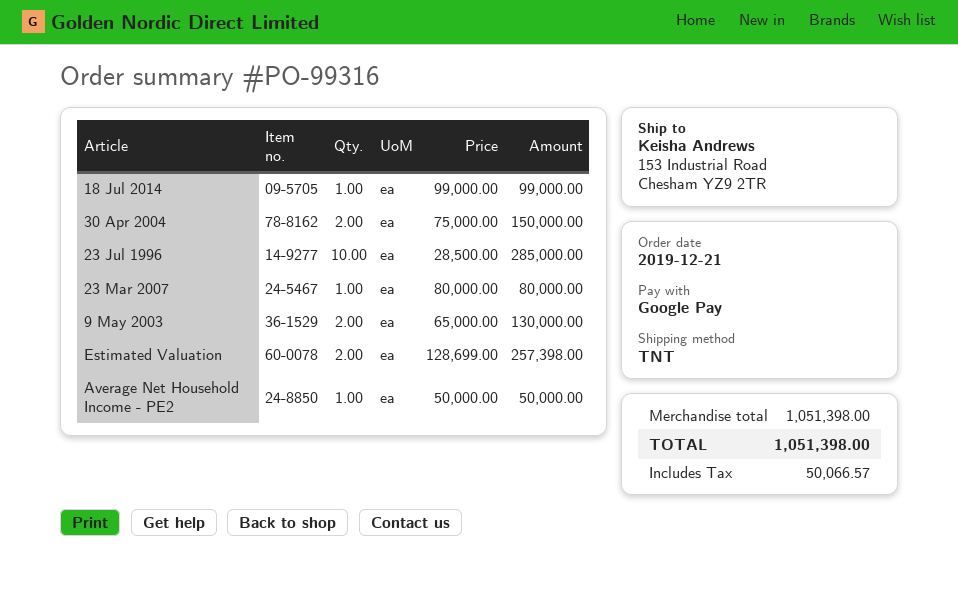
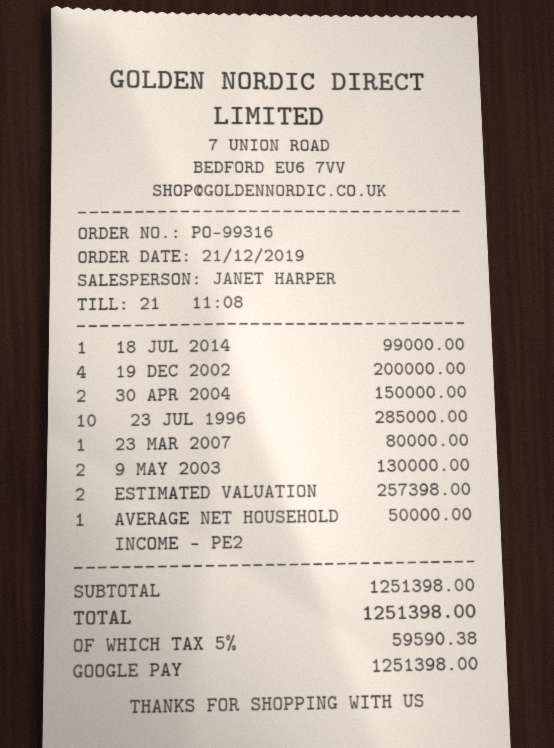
19 DEC 2002: none -> 4 for 200000.00
subtotal: 1051398.00 -> 1251398.00
tax: 50066.57 -> 59590.38
total: 1051398.00 -> 1251398.00

